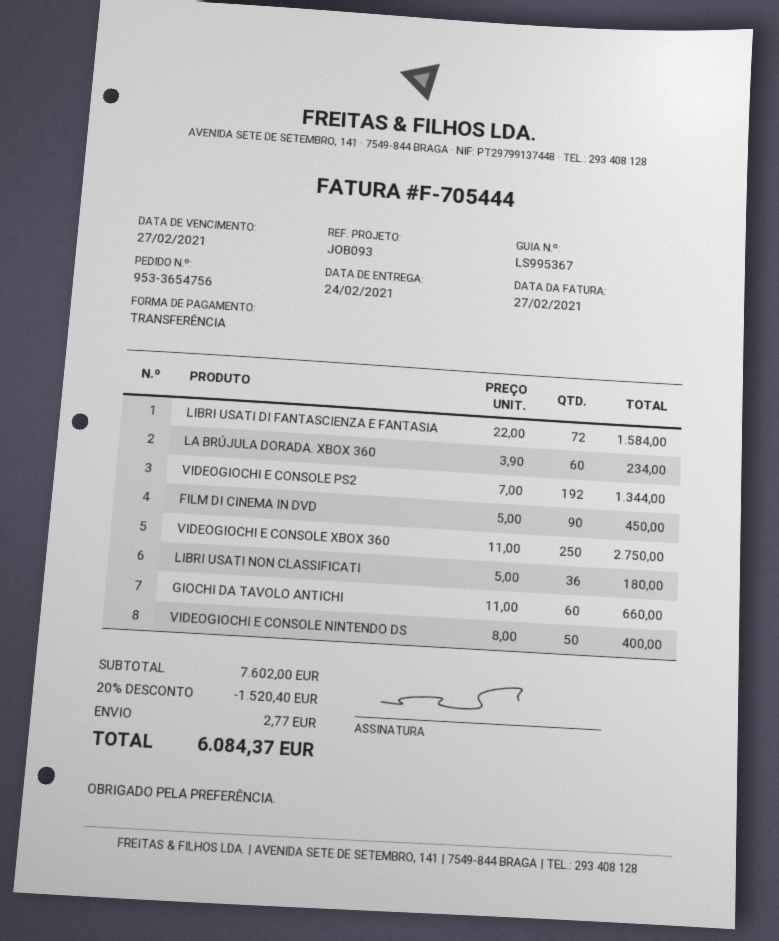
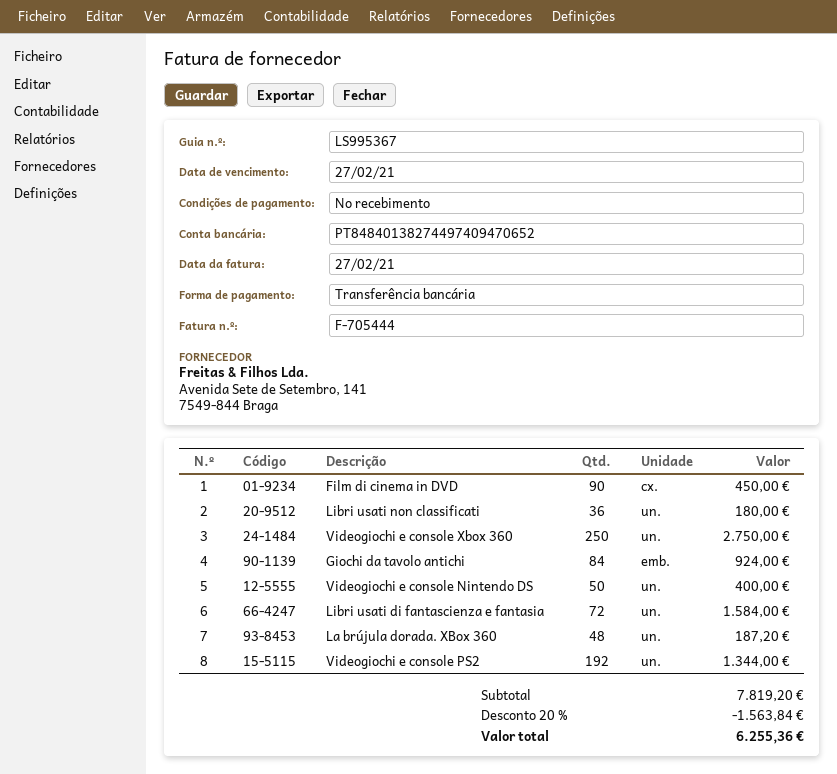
LA BRÚJULA DORADA. XBOX 360: 60 for 234.00 -> 48 for 187.20
GIOCHI DA TAVOLO ANTICHI: 60 for 660.00 -> 84 for 924.00
subtotal: 7602.00 -> 7819.20
discount: 20% = 1520.40 -> 20% = 1563.84
shipping: 2.77 -> none
total: 6084.37 -> 6255.36

